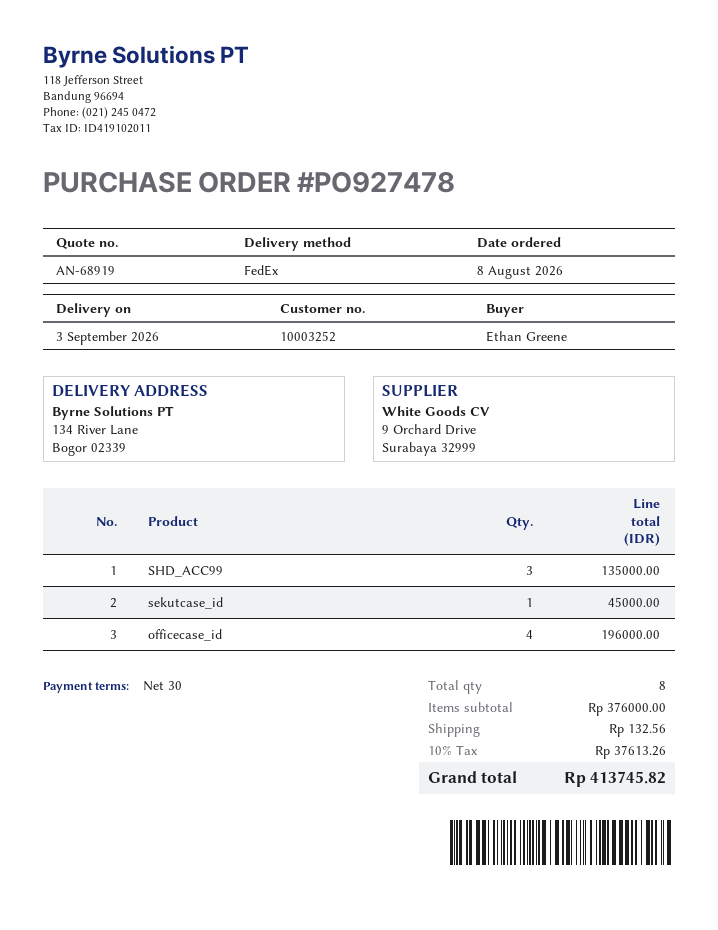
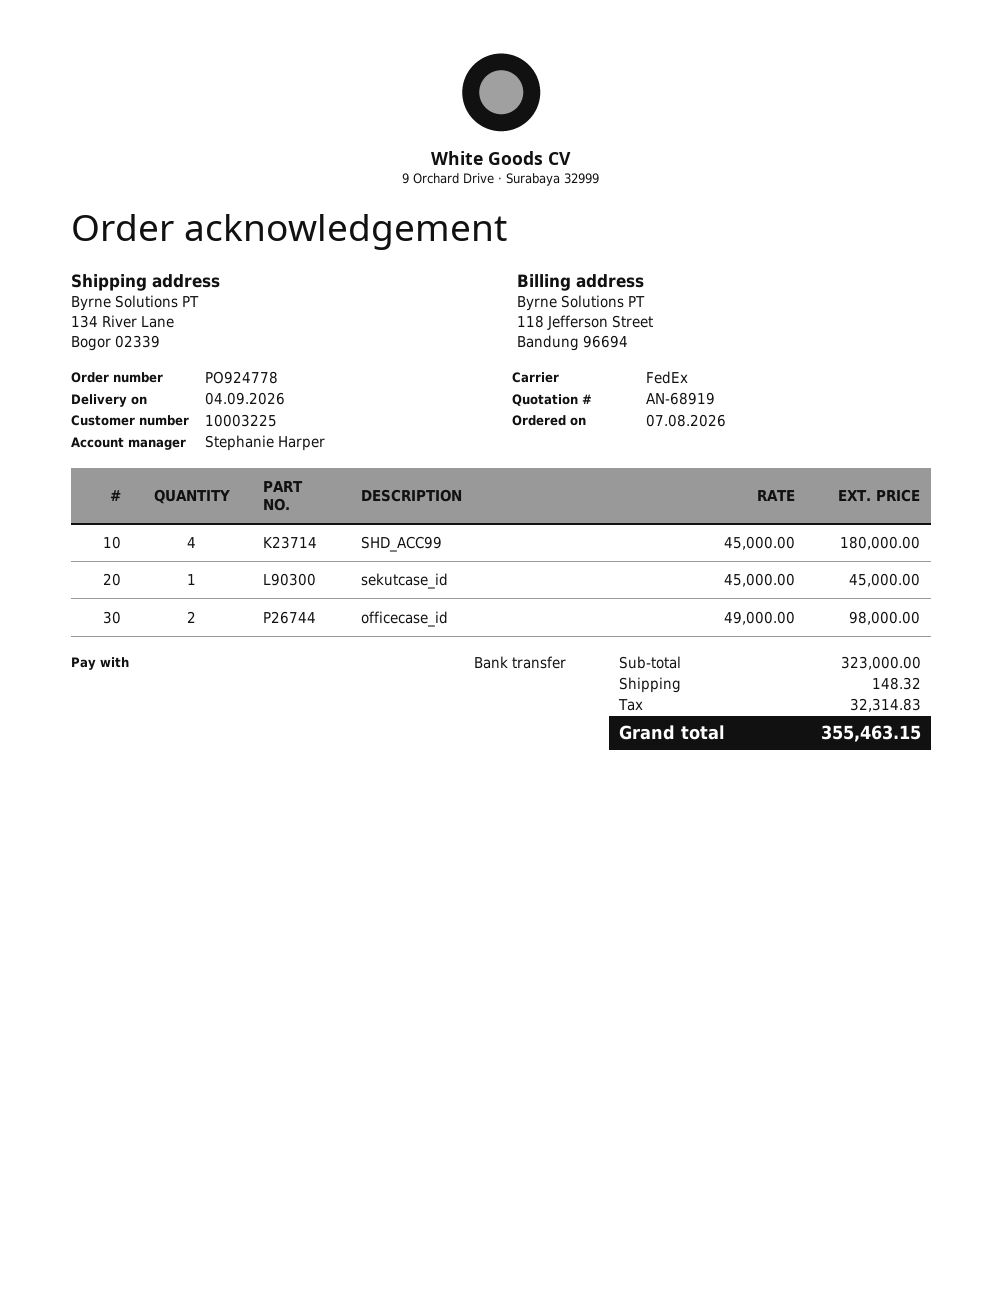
order number: PO927478 -> PO924778
order date: 2026-08-08 -> 2026-08-07
delivery date: 2026-09-03 -> 2026-09-04
customer number: 10003252 -> 10003225
SHD_ACC99: 3 for 135000.00 -> 4 for 180000.00
officecase_id: 4 for 196000.00 -> 2 for 98000.00
subtotal: 376000.00 -> 323000.00
shipping: 132.56 -> 148.32
tax: 37613.26 -> 32314.83
total: 413745.82 -> 355463.15

